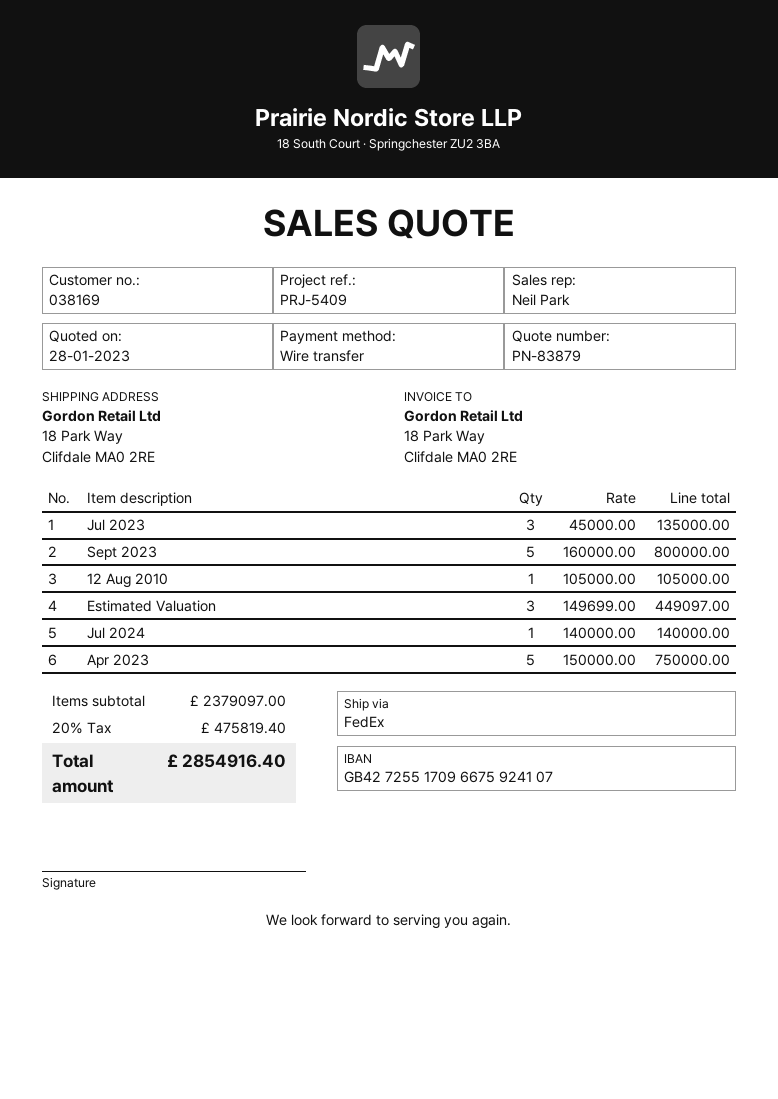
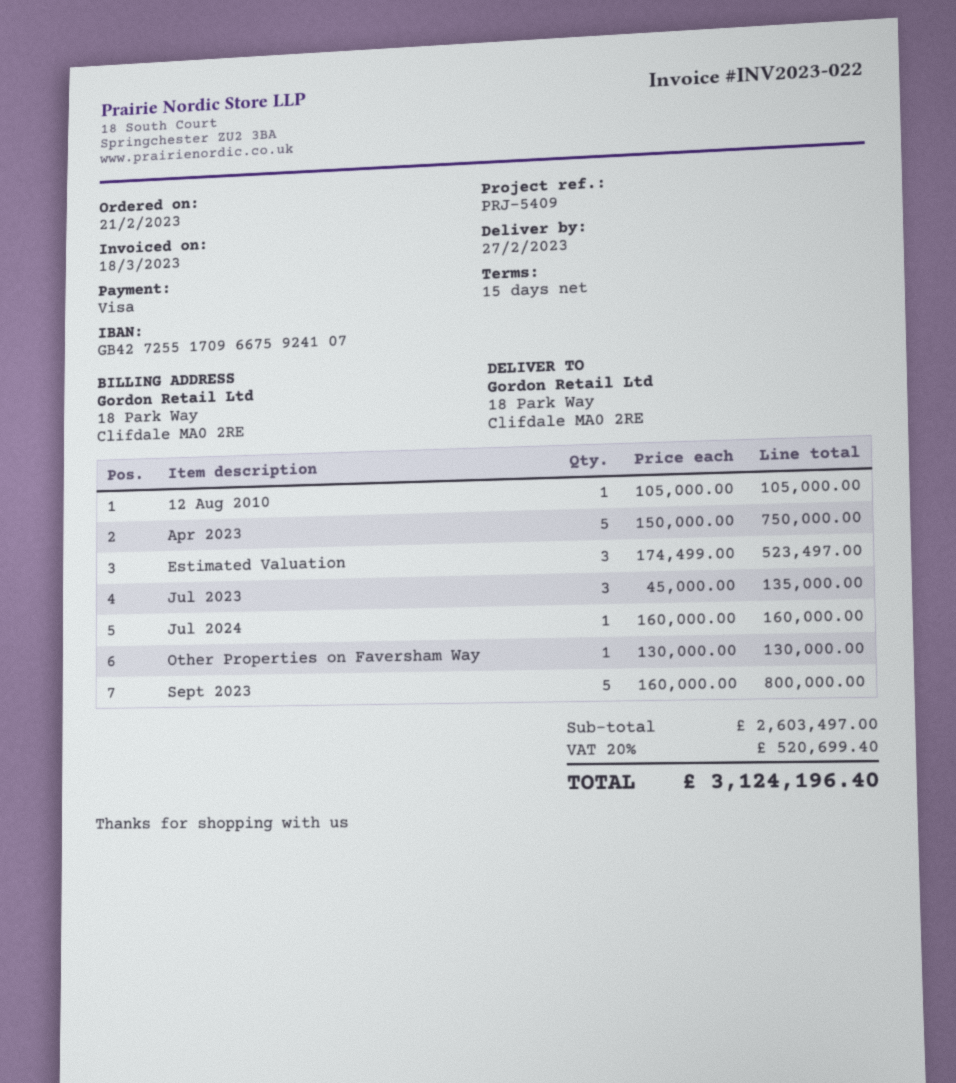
payment method: bank transfer -> Visa
Estimated Valuation: 3 x 149699.00 = 449097.00 -> 3 x 174499.00 = 523497.00
Jul 2024: 1 x 140000.00 = 140000.00 -> 1 x 160000.00 = 160000.00
Other Properties on Faversham Way: none -> 1 x 130000.00 = 130000.00
subtotal: 2379097.00 -> 2603497.00
tax: 20% = 475819.40 -> 20% = 520699.40
total: 2854916.40 -> 3124196.40

